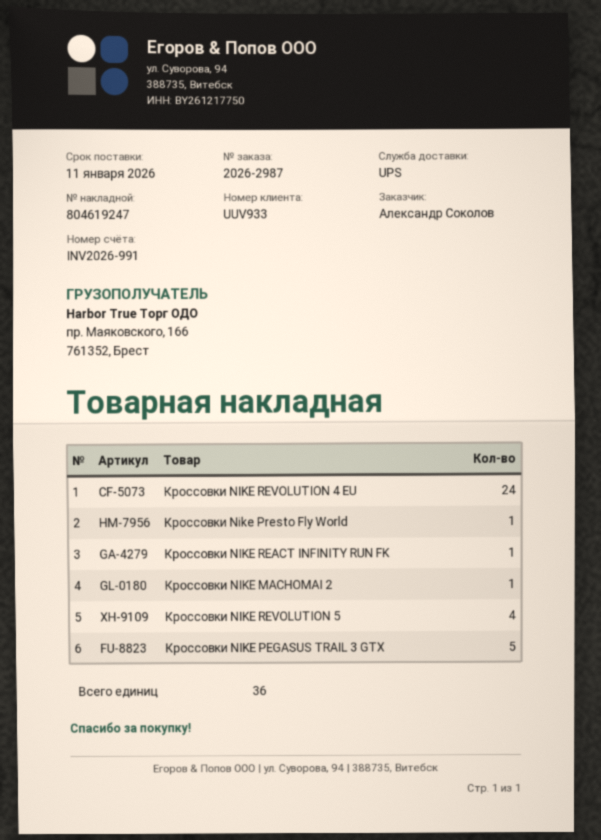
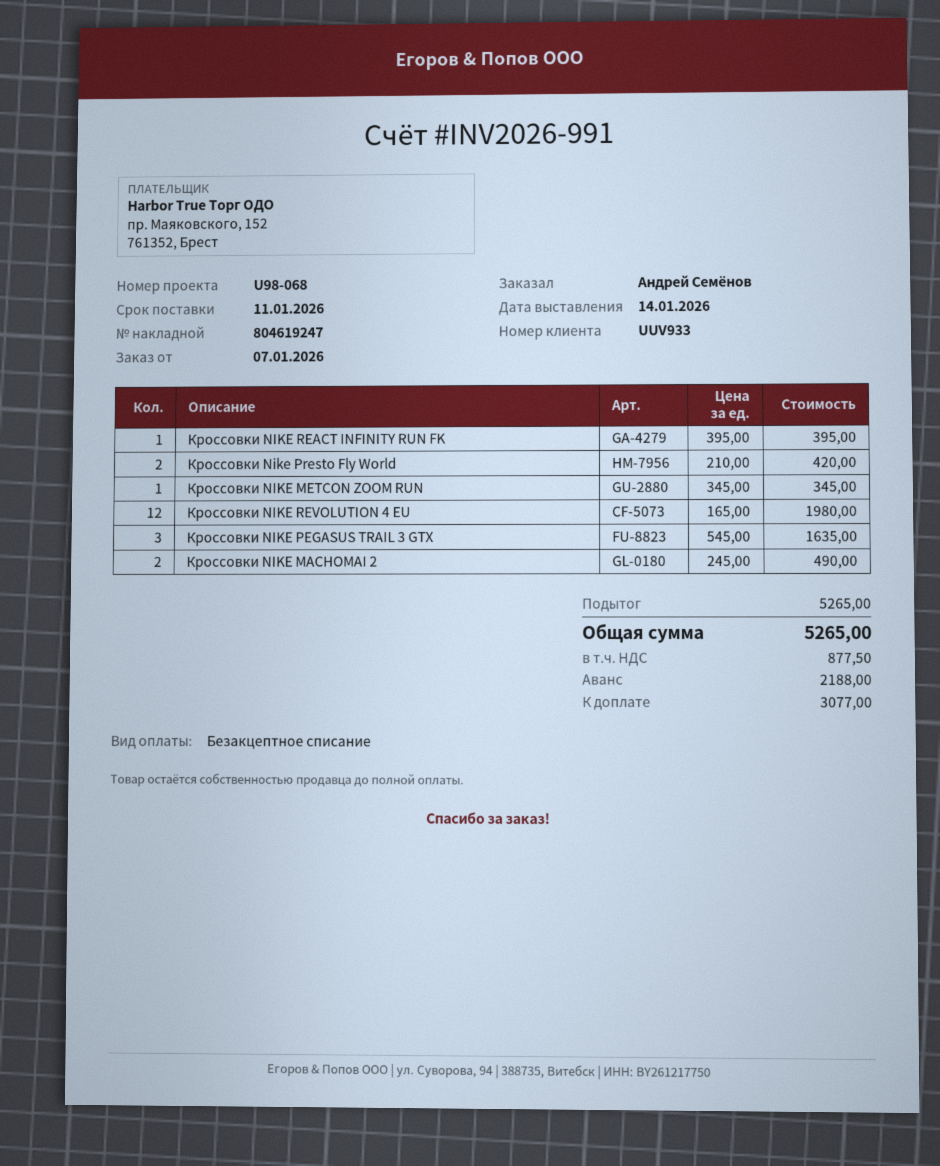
ordered by: Александр Соколов -> Андрей Семёнов
Кроссовки NIKE REVOLUTION 4 EU: 24 -> 12
Кроссовки Nike Presto Fly World: 1 -> 2
Кроссовки NIKE MACHOMAI 2: 1 -> 2
Кроссовки NIKE REVOLUTION 5: 4 -> none
Кроссовки NIKE PEGASUS TRAIL 3 GTX: 5 -> 3
Кроссовки NIKE METCON ZOOM RUN: none -> 1

